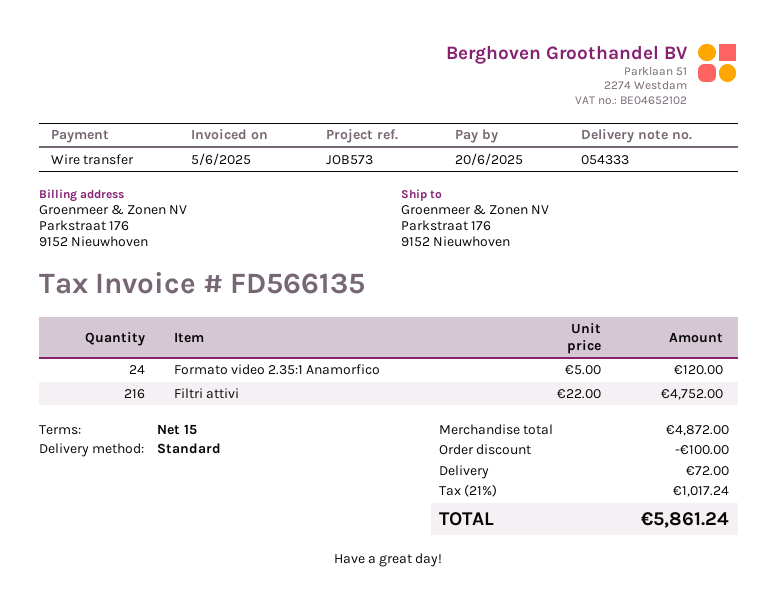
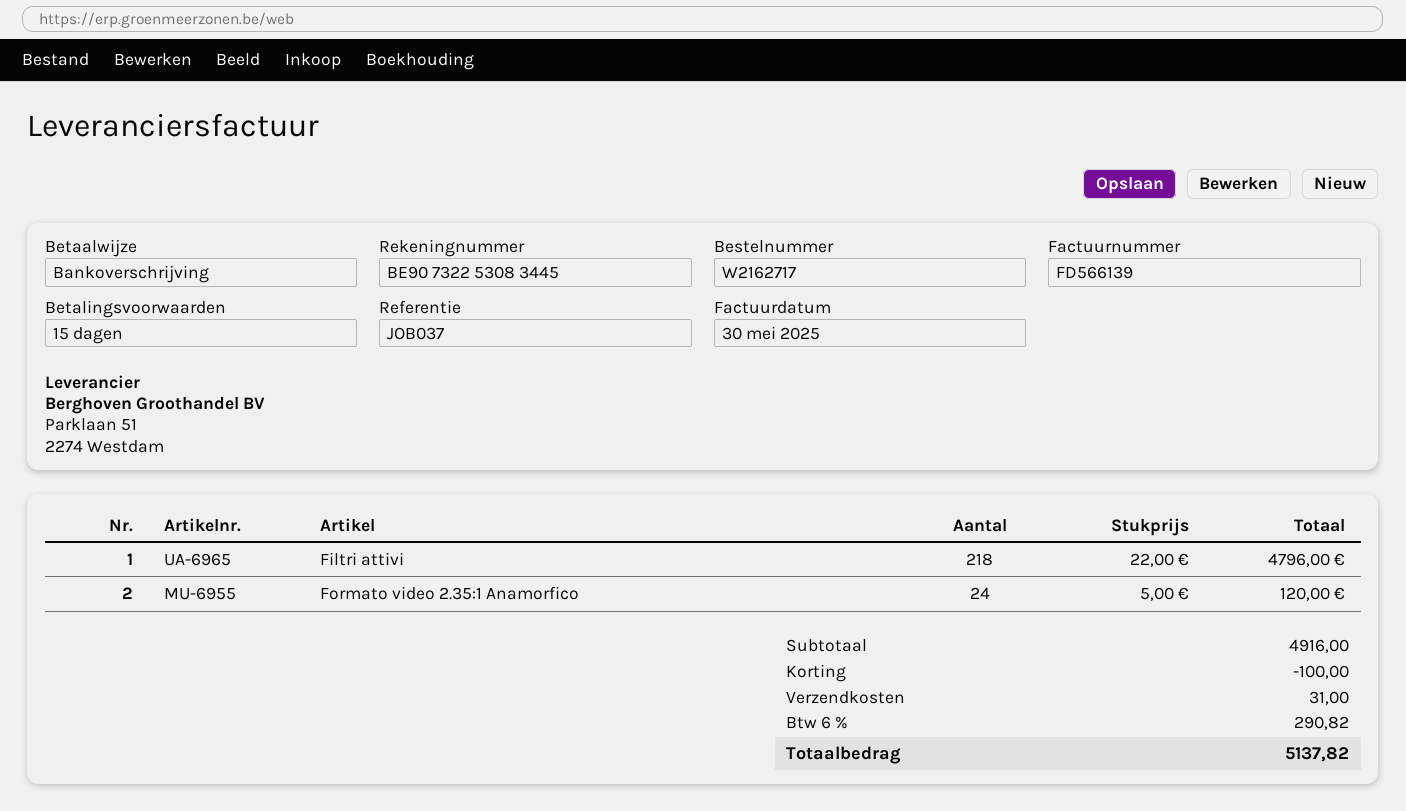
invoice number: FD566135 -> FD566139
invoice date: 2025-06-05 -> 2025-05-30
reference: JOB573 -> JOB037
Filtri attivi: 216 x 22.00 = 4752.00 -> 218 x 22.00 = 4796.00
subtotal: 4872.00 -> 4916.00
shipping: 72.00 -> 31.00
tax: 21% = 1017.24 -> 6% = 290.82
total: 5861.24 -> 5137.82

